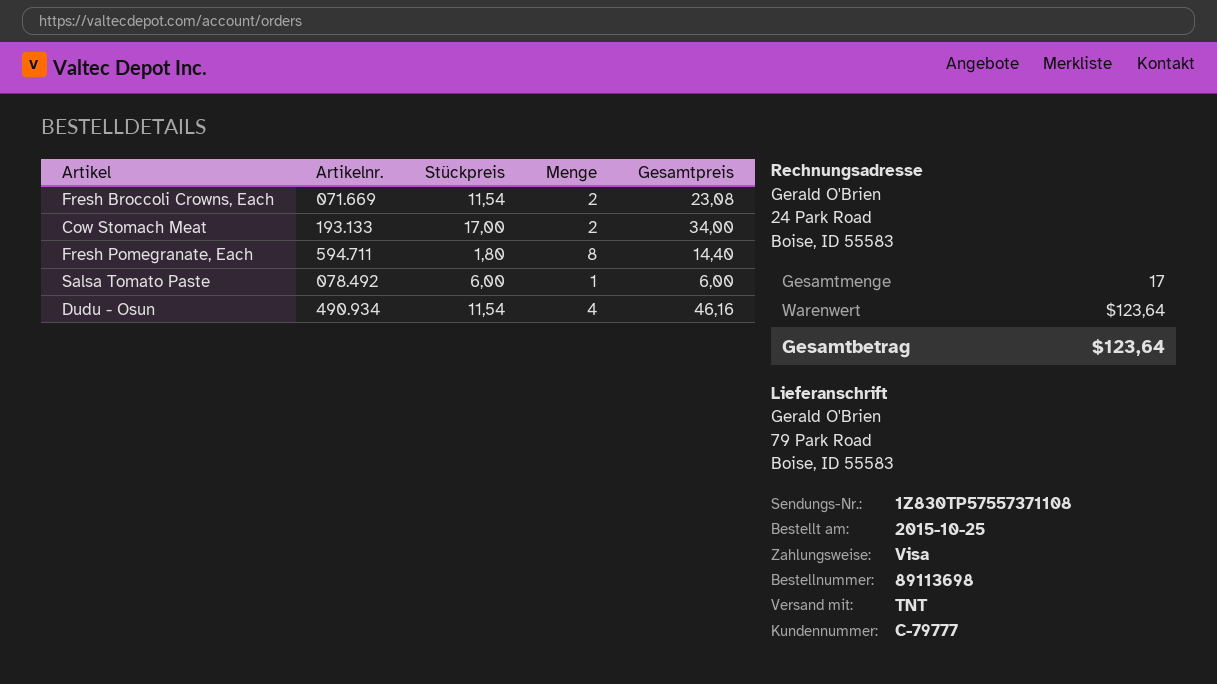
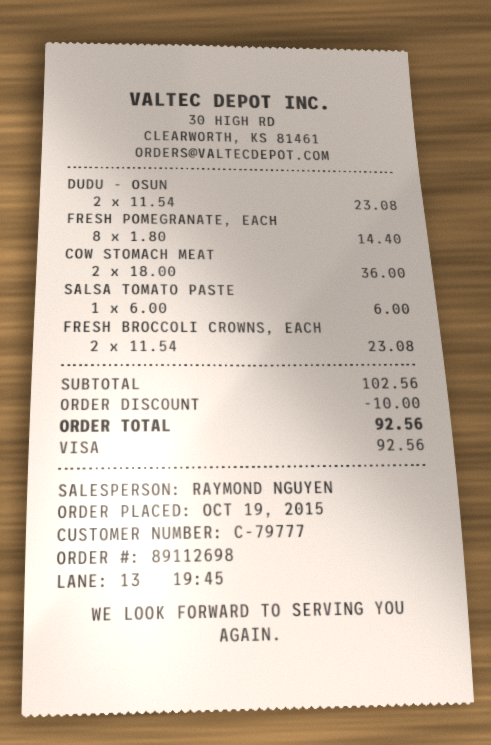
order number: 89113698 -> 89112698
order date: 2015-10-25 -> 2015-10-19
Cow Stomach Meat: 2 x 17.00 = 34.00 -> 2 x 18.00 = 36.00
Dudu - Osun: 4 x 11.54 = 46.16 -> 2 x 11.54 = 23.08
subtotal: 123.64 -> 102.56
discount: none -> 10.00
total: 123.64 -> 92.56

